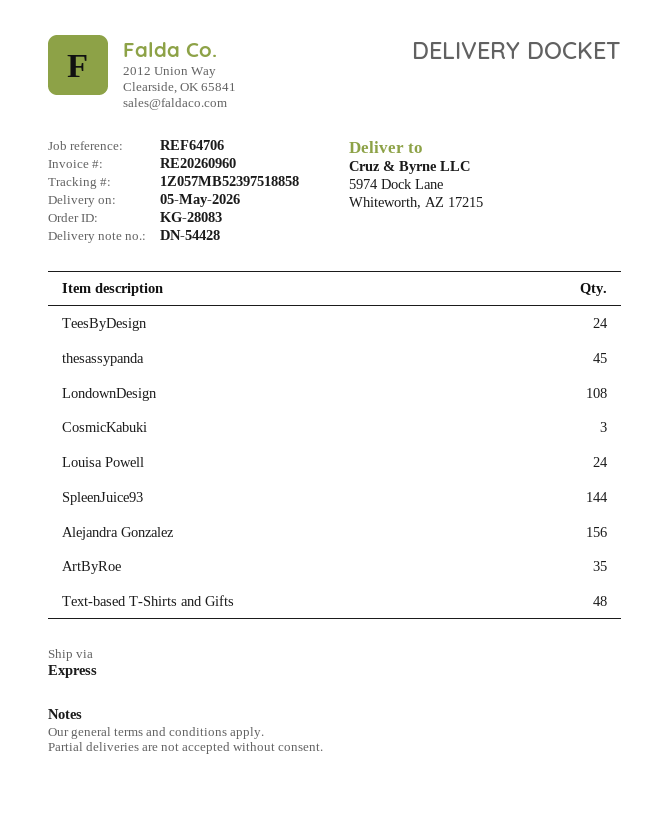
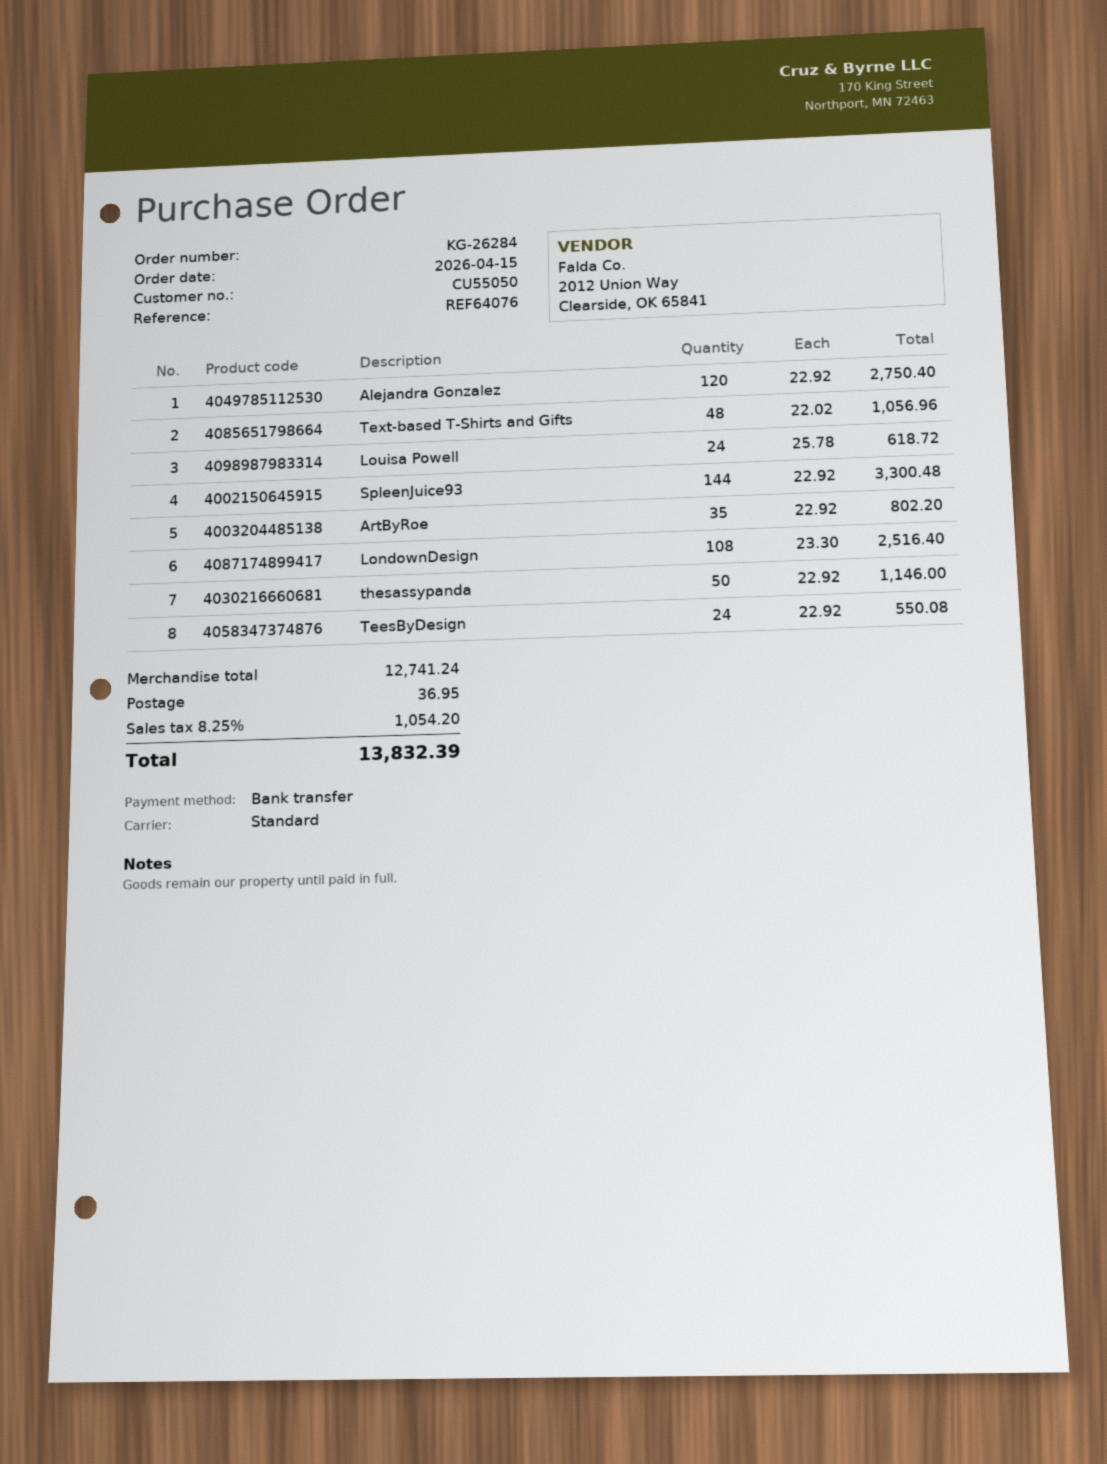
order number: KG-28083 -> KG-26284
reference: REF64706 -> REF64076
shipping method: express -> standard
thesassypanda: 45 -> 50
CosmicKabuki: 3 -> none
Alejandra Gonzalez: 156 -> 120

